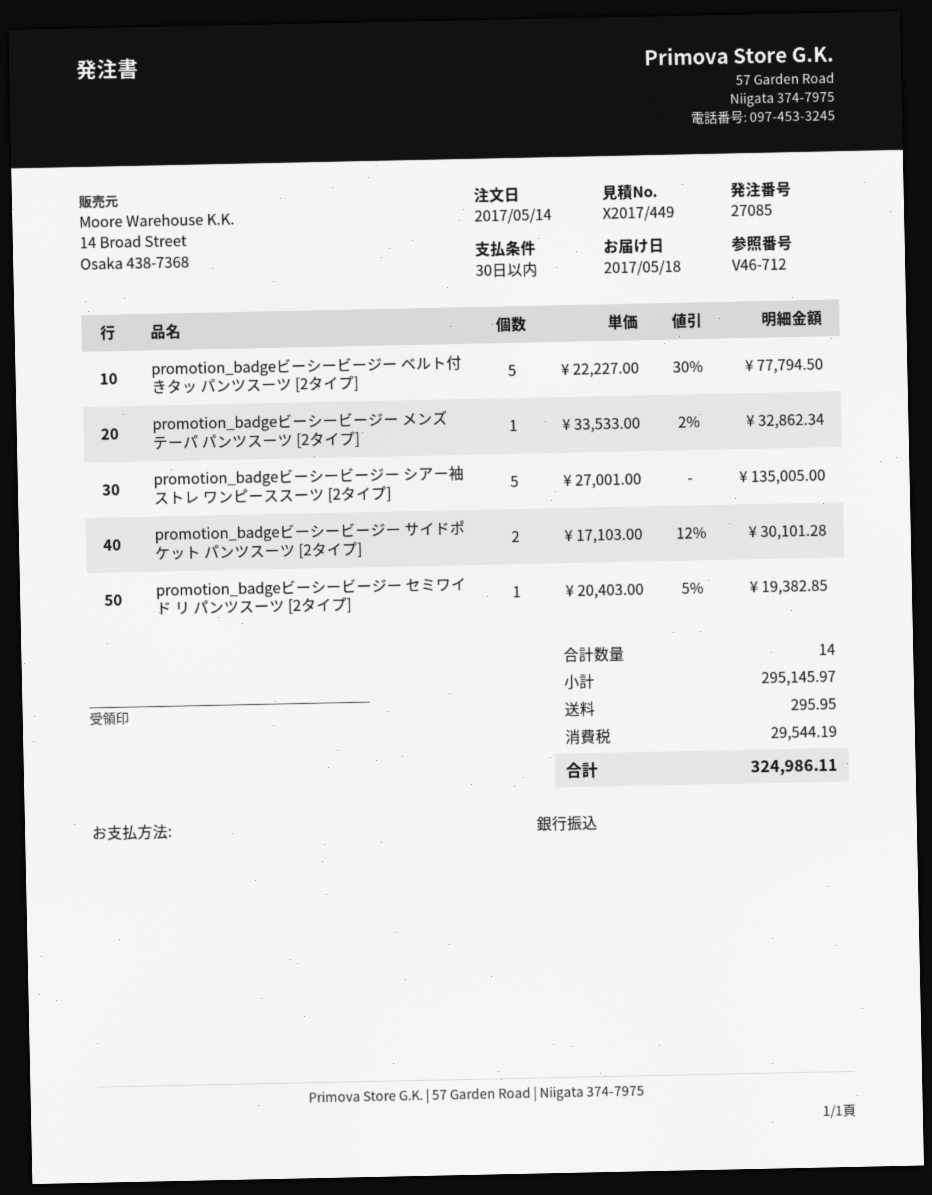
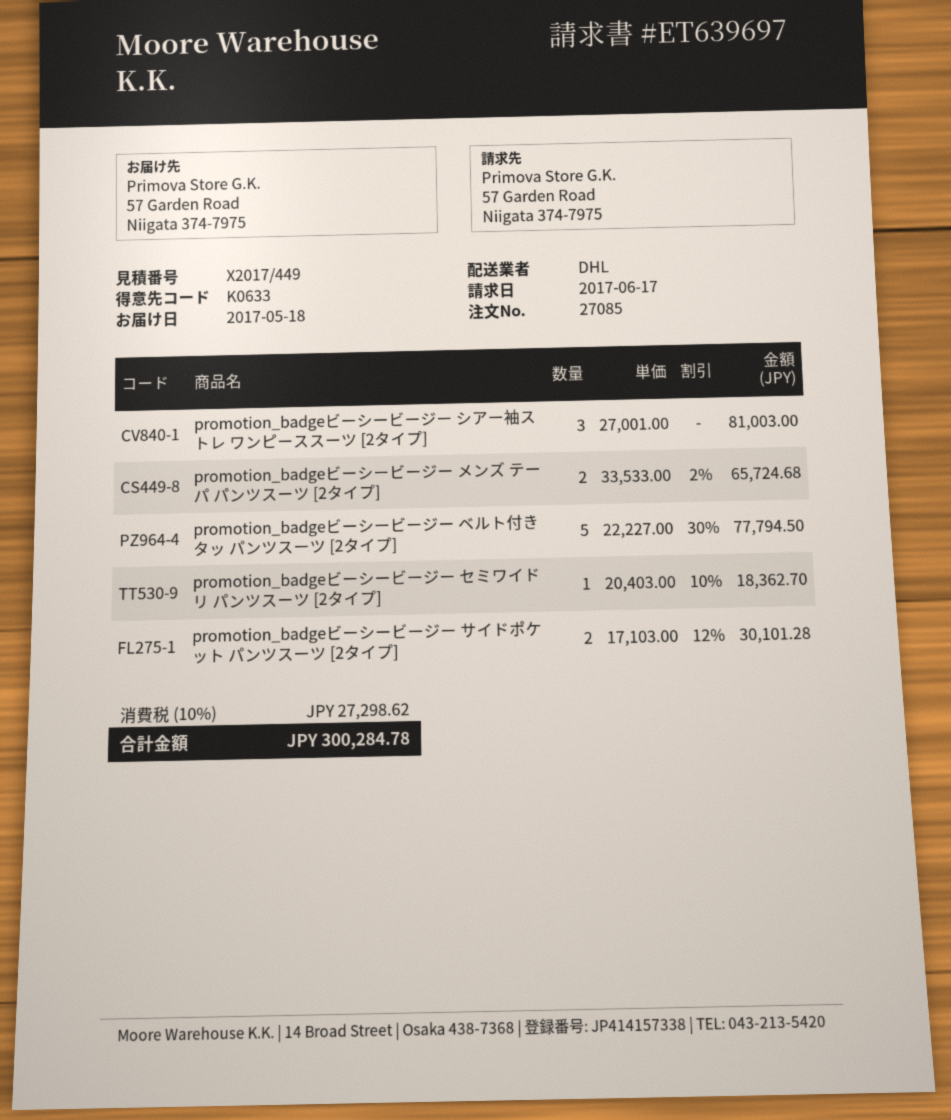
promotion_badgeビーシービージー メンズ テーパ パンツスーツ [2タイプ]: 1 x 33533.00 - 2% = 32862.34 -> 2 x 33533.00 - 2% = 65724.68
promotion_badgeビーシービージー シアー袖ストレ ワンピーススーツ [2タイプ]: 5 x 27001.00 = 135005.00 -> 3 x 27001.00 = 81003.00
promotion_badgeビーシービージー セミワイド リ パンツスーツ [2タイプ]: 1 x 20403.00 - 5% = 19382.85 -> 1 x 20403.00 - 10% = 18362.70
shipping: 295.95 -> none
tax: 29544.19 -> 27298.62
total: 324986.11 -> 300284.78

